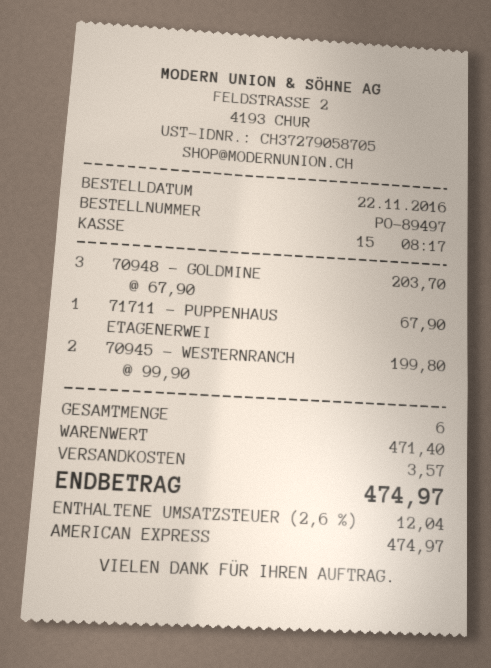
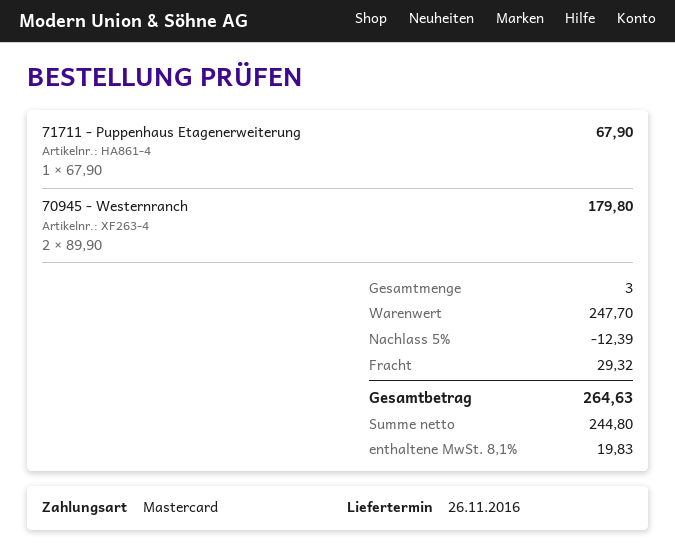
payment method: American Express -> Mastercard
70948 - GOLDMINE: 3 x 67.90 = 203.70 -> none
70945 - WESTERNRANCH: 2 x 99.90 = 199.80 -> 2 x 89.90 = 179.80
total quantity: 6 -> 3
subtotal: 471.40 -> 247.70
discount: none -> 5% = 12.39
shipping: 3.57 -> 29.32
tax: 2.6% = 12.04 -> 8.1% = 19.83
total: 474.97 -> 264.63

